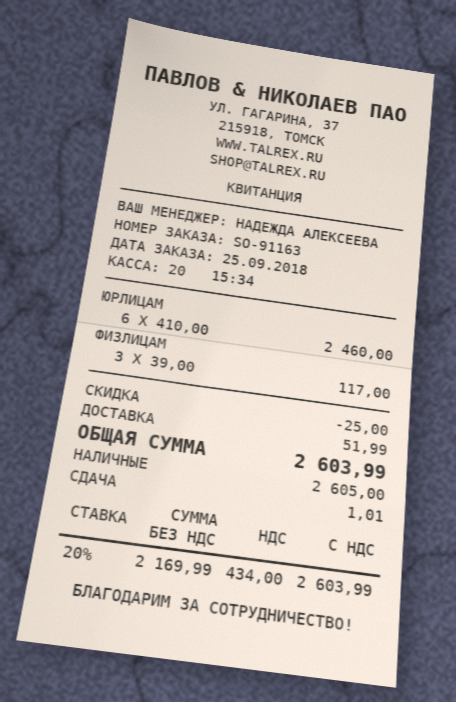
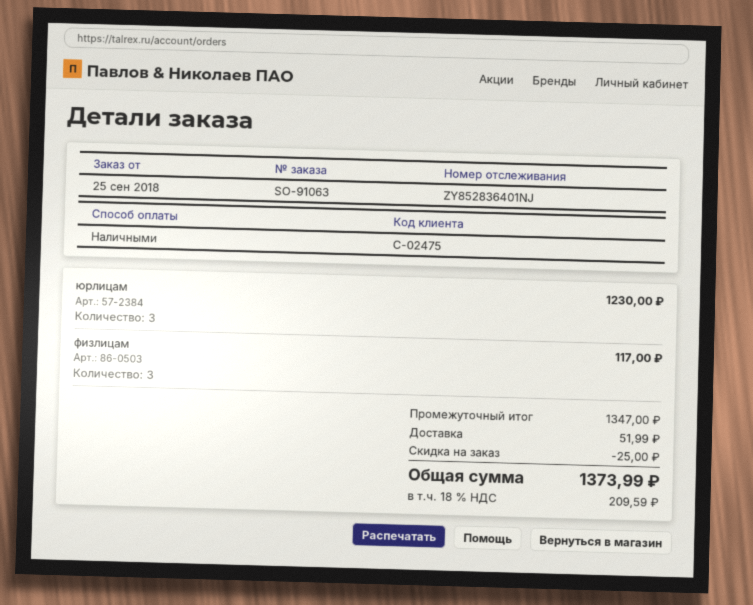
order number: SO-91163 -> SO-91063
ЮРЛИЦАМ: 6 for 2460.00 -> 3 for 1230.00
tax: 20% = 434.00 -> 18% = 209.59
total: 2603.99 -> 1373.99

